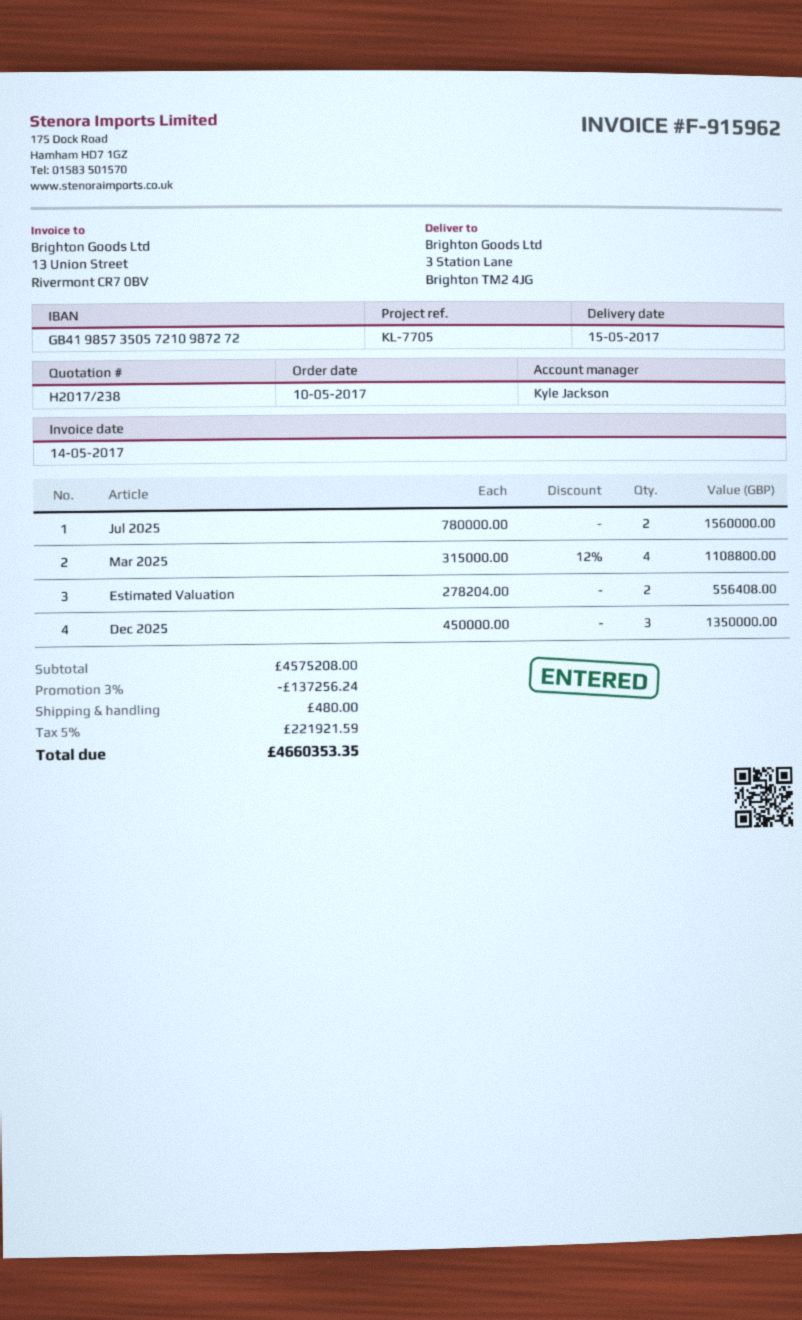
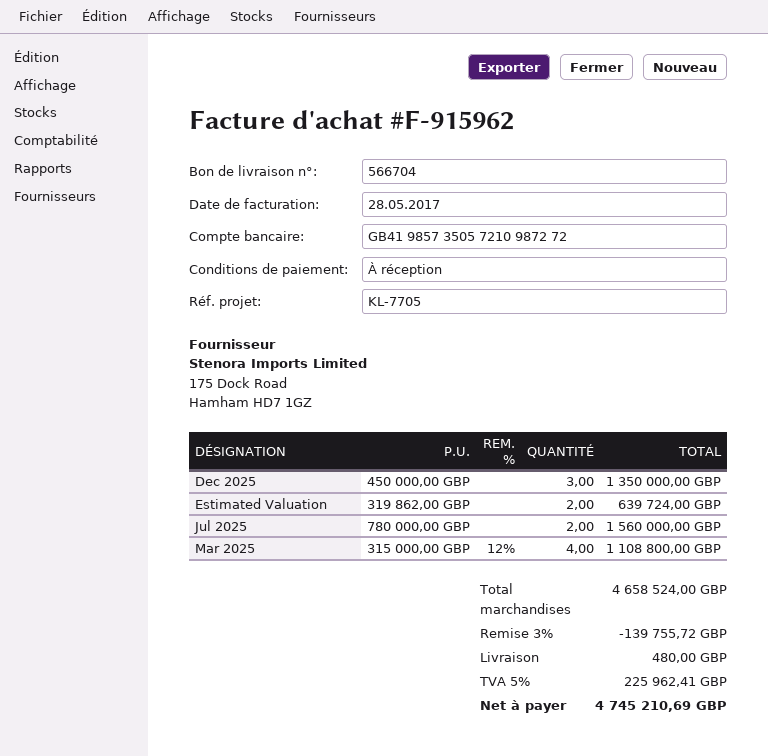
invoice date: 2017-05-14 -> 2017-05-28
Estimated Valuation: 2 x 278204.00 = 556408.00 -> 2 x 319862.00 = 639724.00
subtotal: 4575208.00 -> 4658524.00
discount: 3% = 137256.24 -> 3% = 139755.72
tax: 5% = 221921.59 -> 5% = 225962.41
total: 4660353.35 -> 4745210.69

